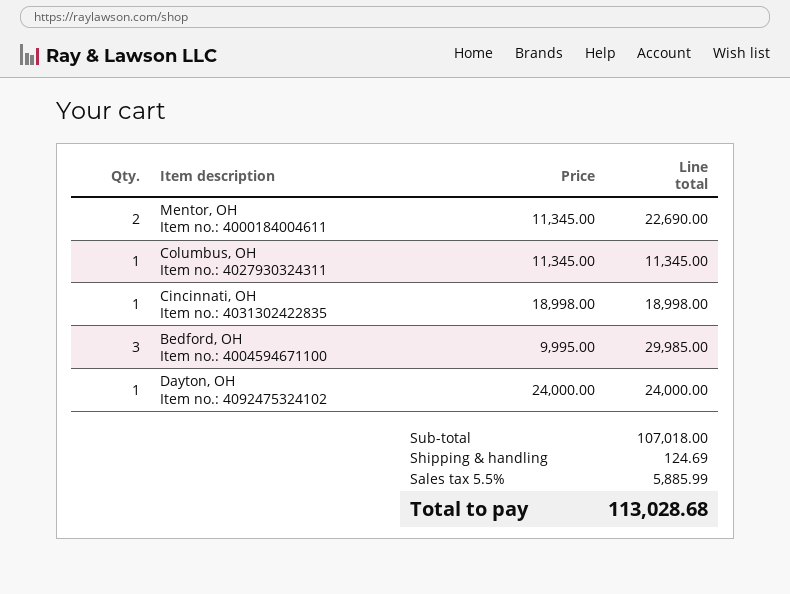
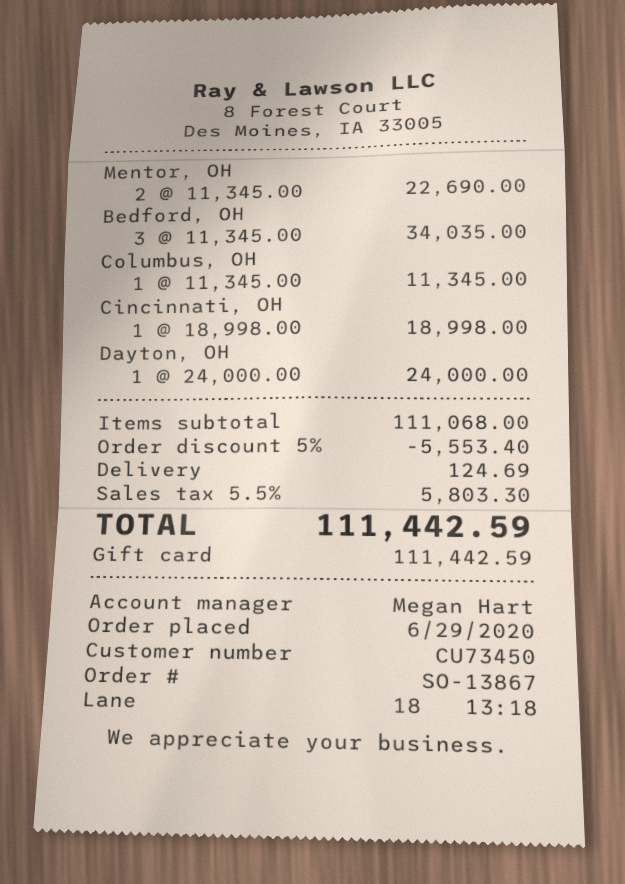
Bedford, OH: 3 x 9995.00 = 29985.00 -> 3 x 11345.00 = 34035.00
subtotal: 107018.00 -> 111068.00
discount: none -> 5% = 5553.40
tax: 5.5% = 5885.99 -> 5.5% = 5803.30
total: 113028.68 -> 111442.59

